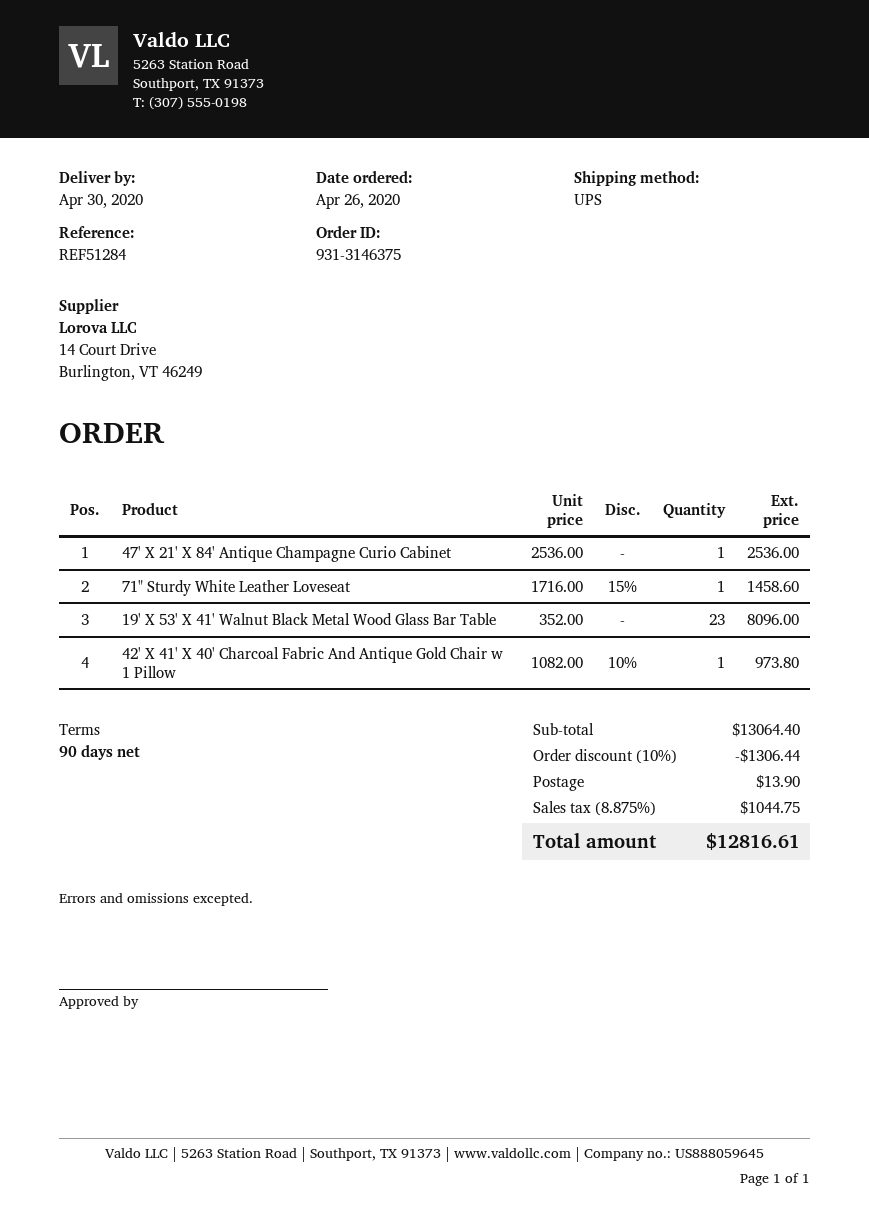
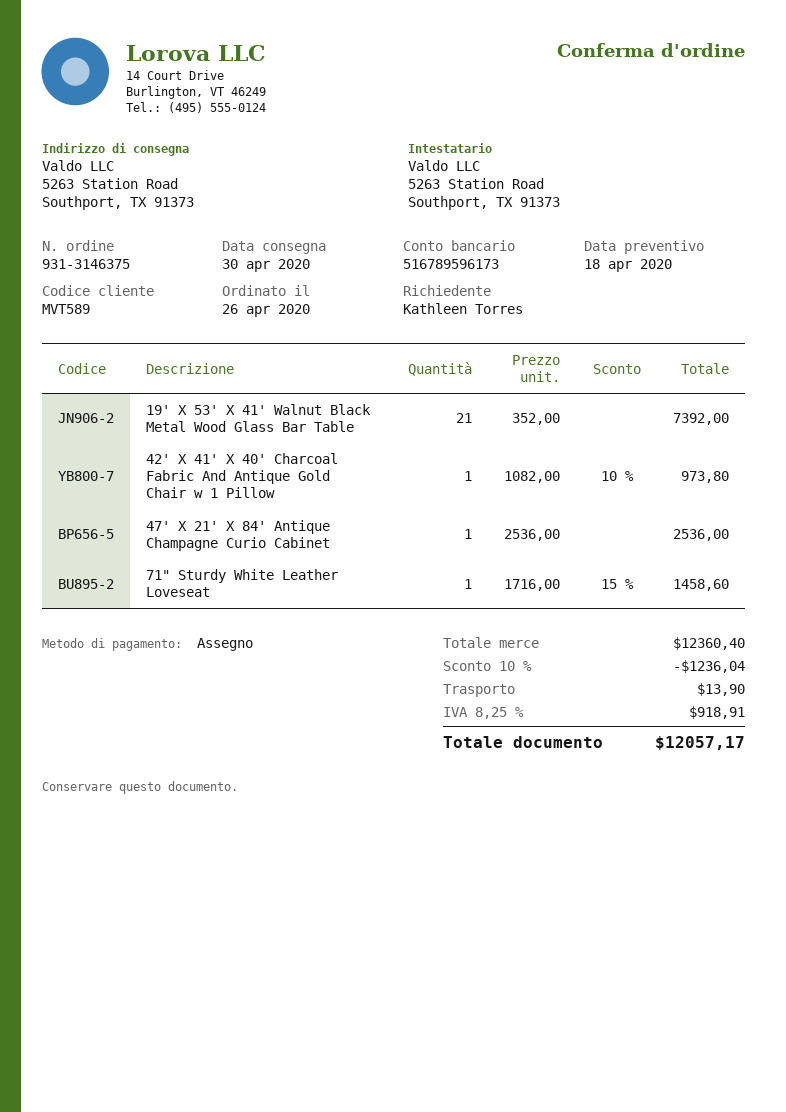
19' X 53' X 41' Walnut Black Metal Wood Glass Bar Table: 23 x 352.00 = 8096.00 -> 21 x 352.00 = 7392.00
subtotal: 13064.40 -> 12360.40
discount: 10% = 1306.44 -> 10% = 1236.04
tax: 8.875% = 1044.75 -> 8.25% = 918.91
total: 12816.61 -> 12057.17

